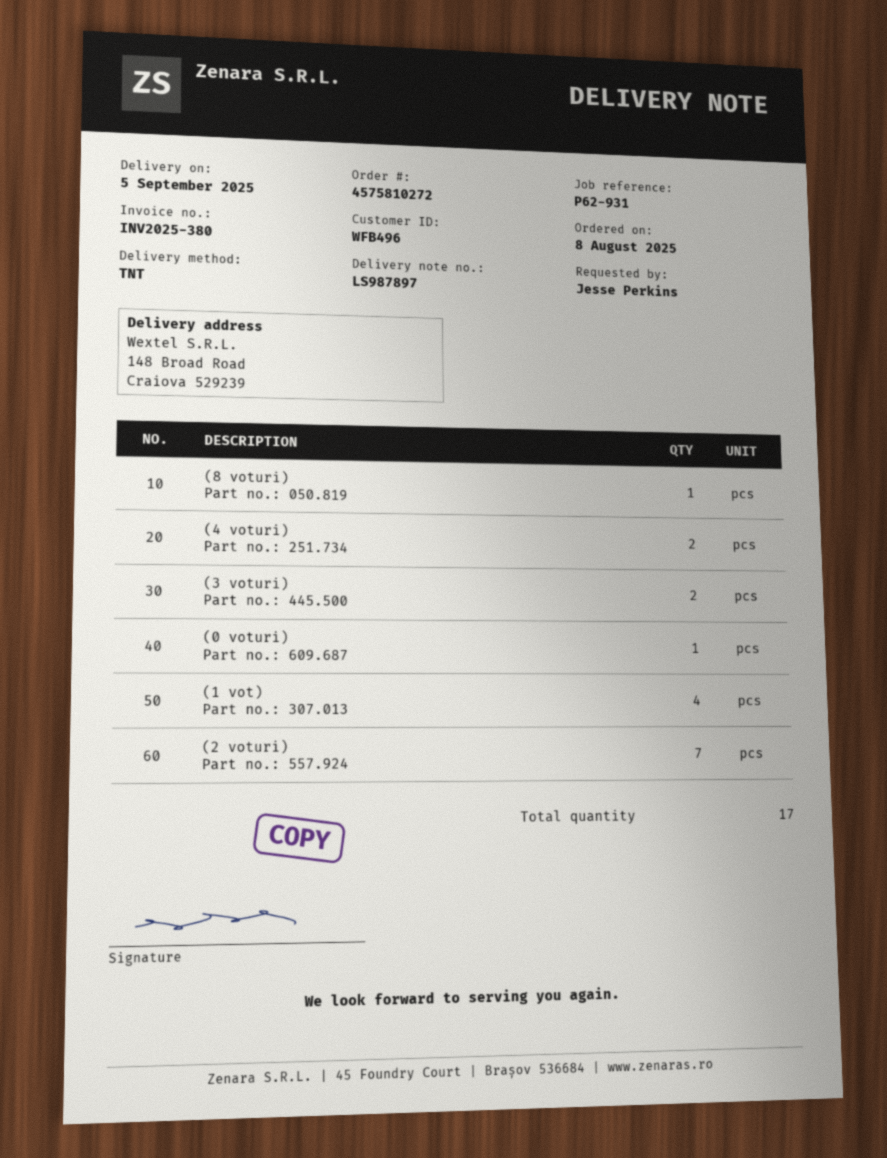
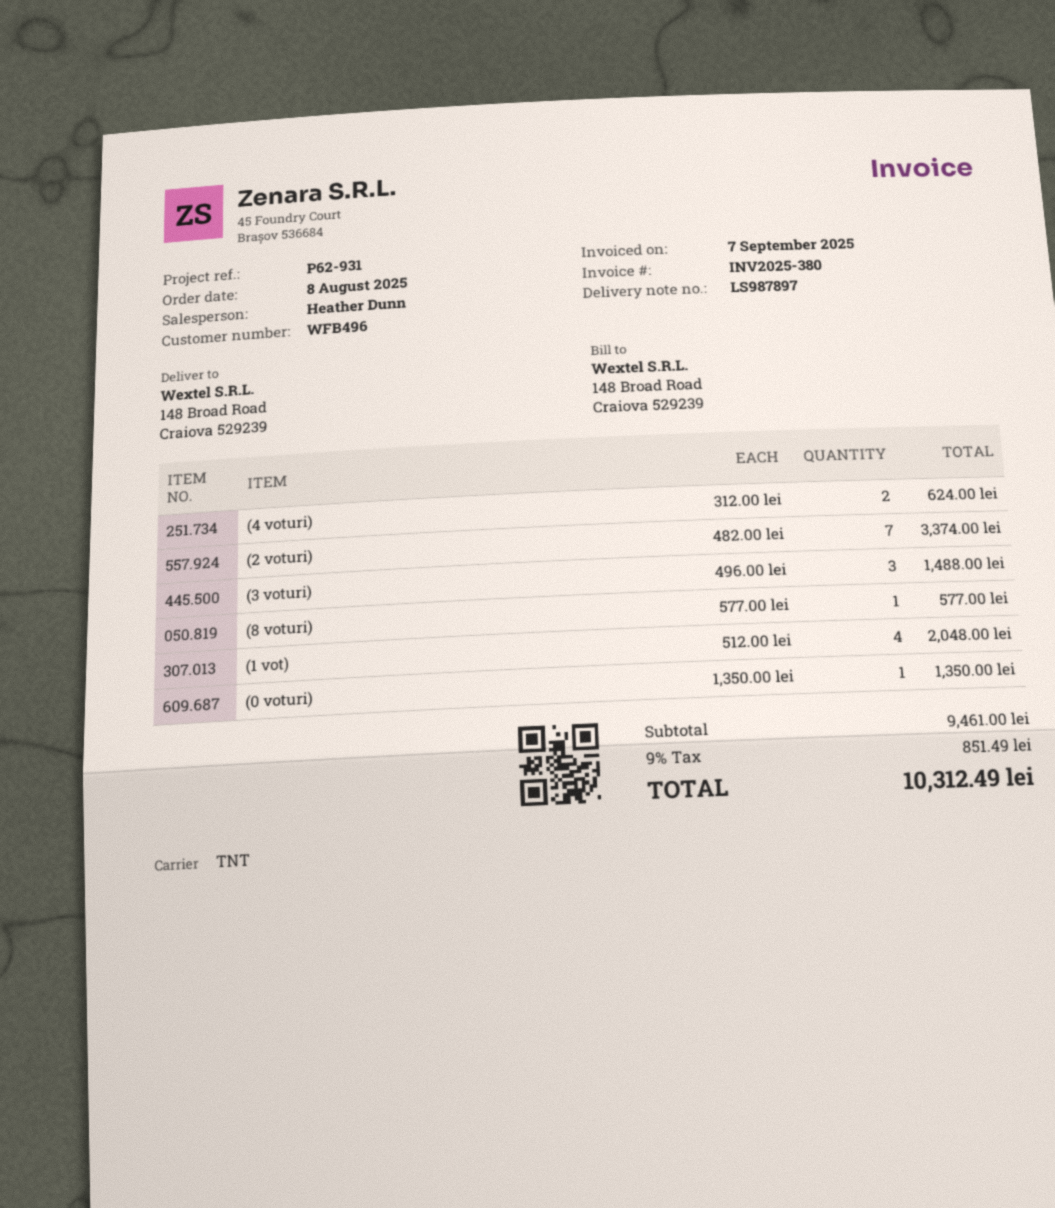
(3 voturi): 2 -> 3

